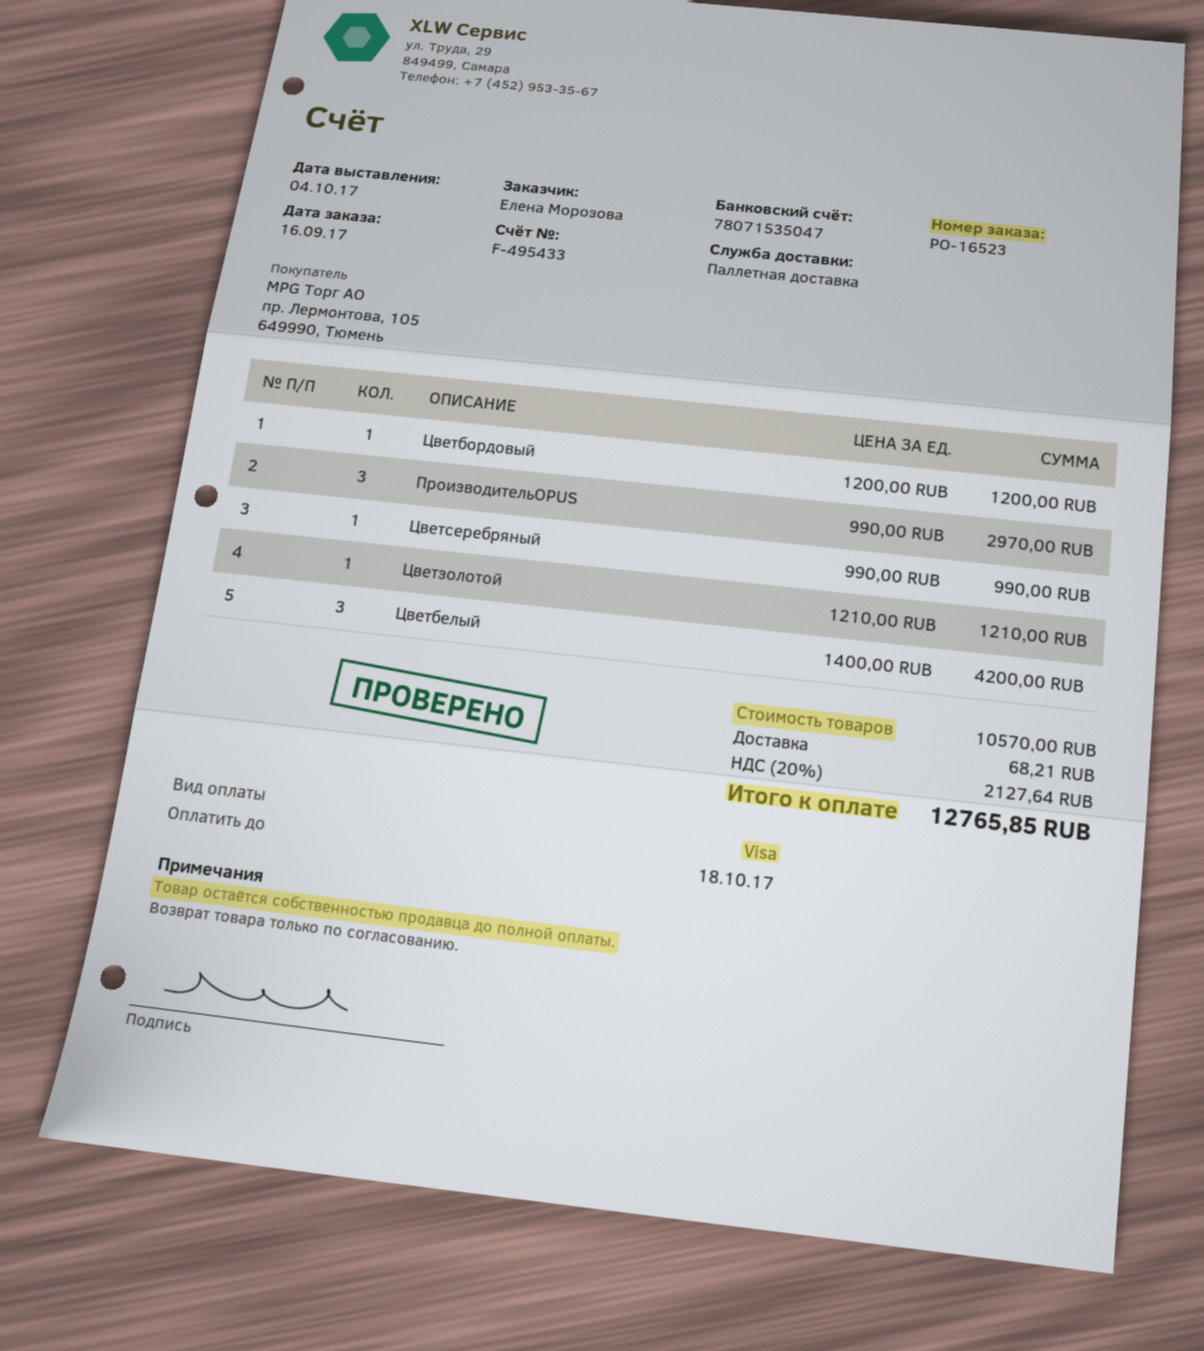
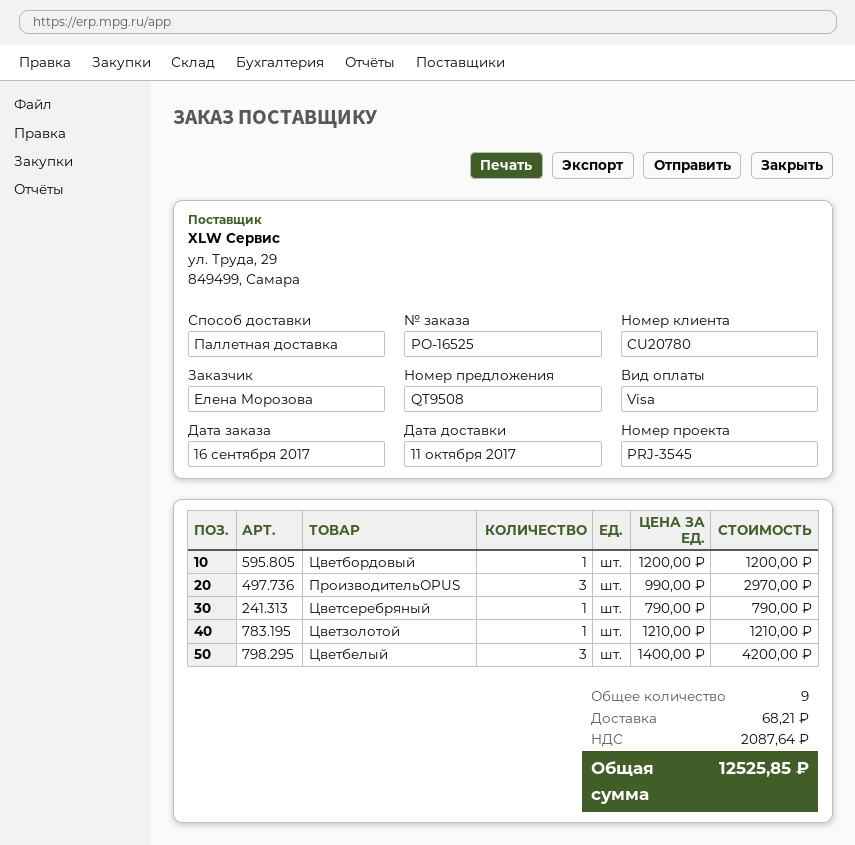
order number: PO-16523 -> PO-16525
Цветсеребряный: 1 x 990.00 = 990.00 -> 1 x 790.00 = 790.00
tax: 2127.64 -> 2087.64
total: 12765.85 -> 12525.85

